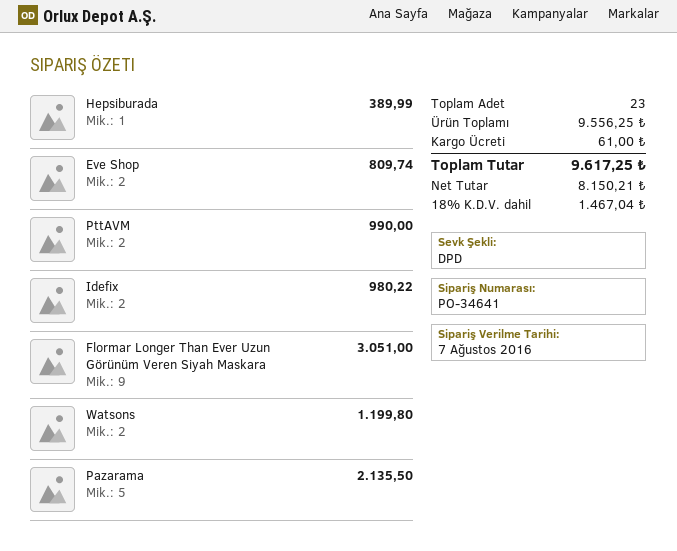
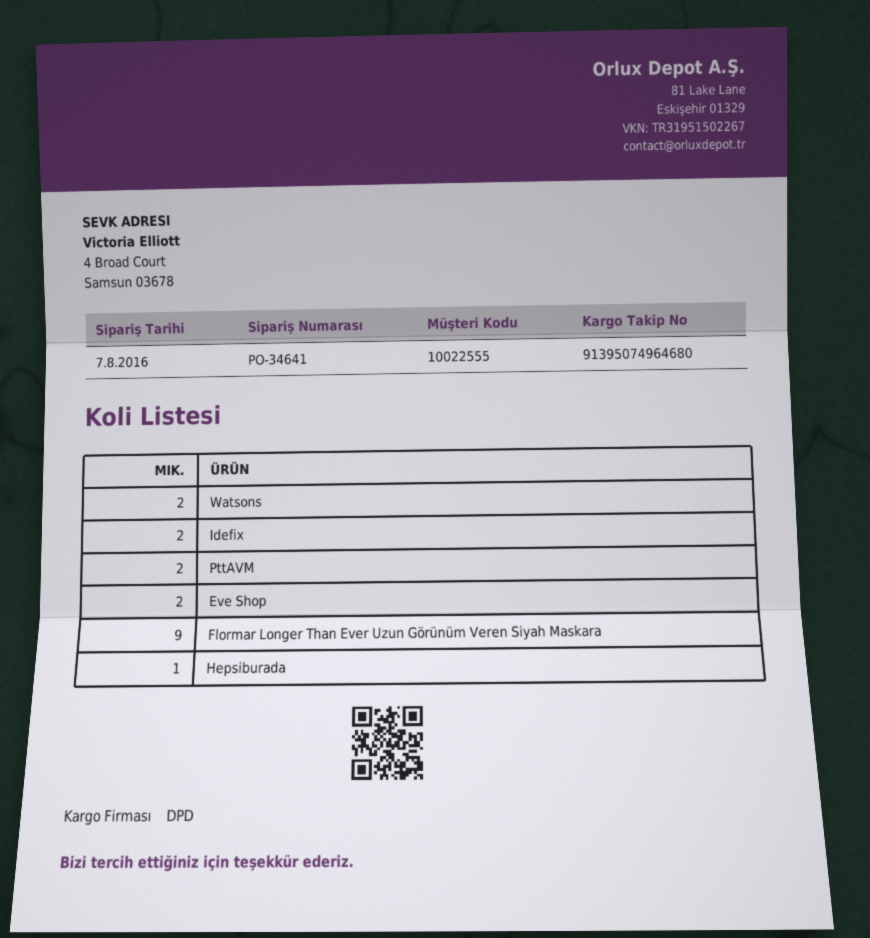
Pazarama: 5 -> none

